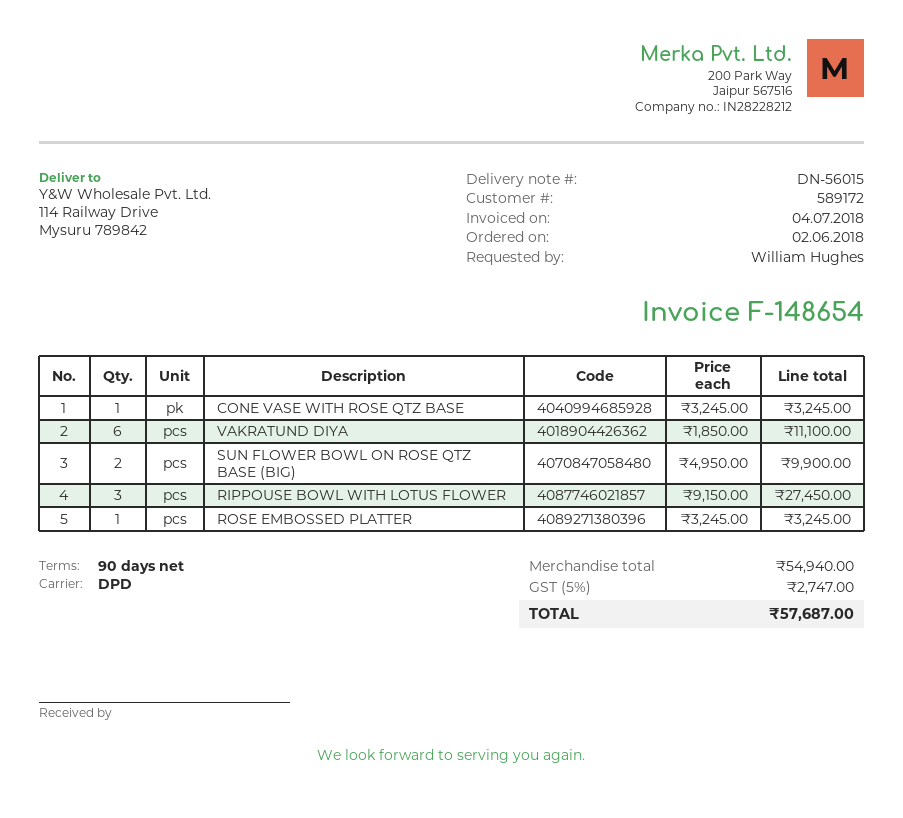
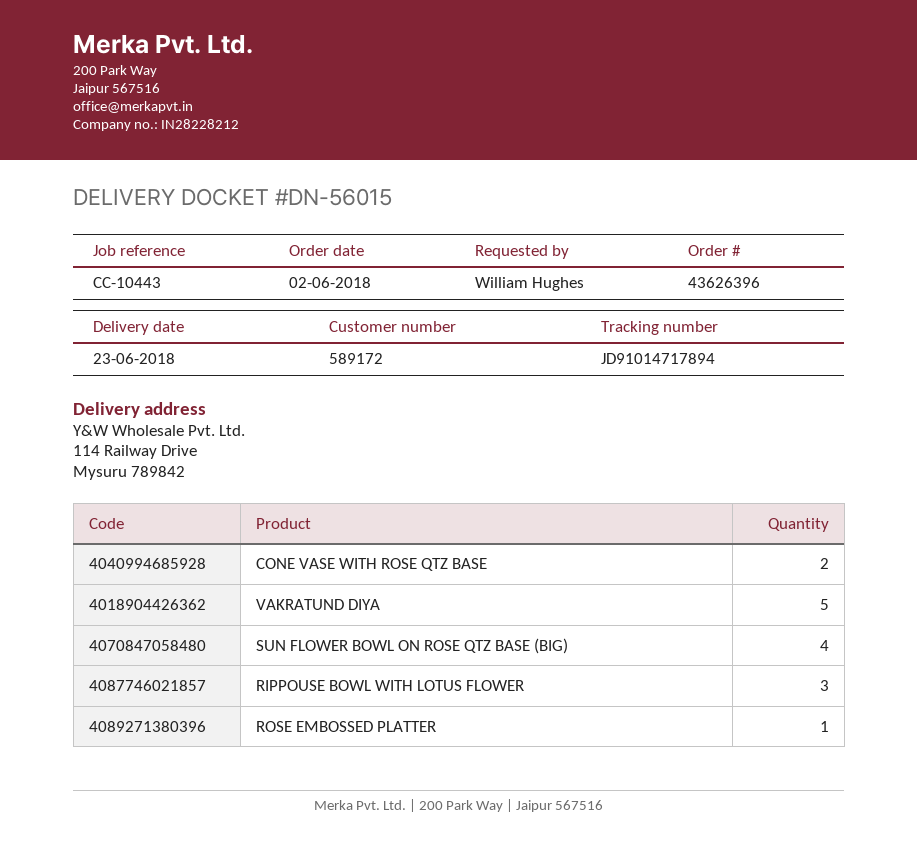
CONE VASE WITH ROSE QTZ BASE: 1 -> 2
VAKRATUND DIYA: 6 -> 5
SUN FLOWER BOWL ON ROSE QTZ BASE (BIG): 2 -> 4

